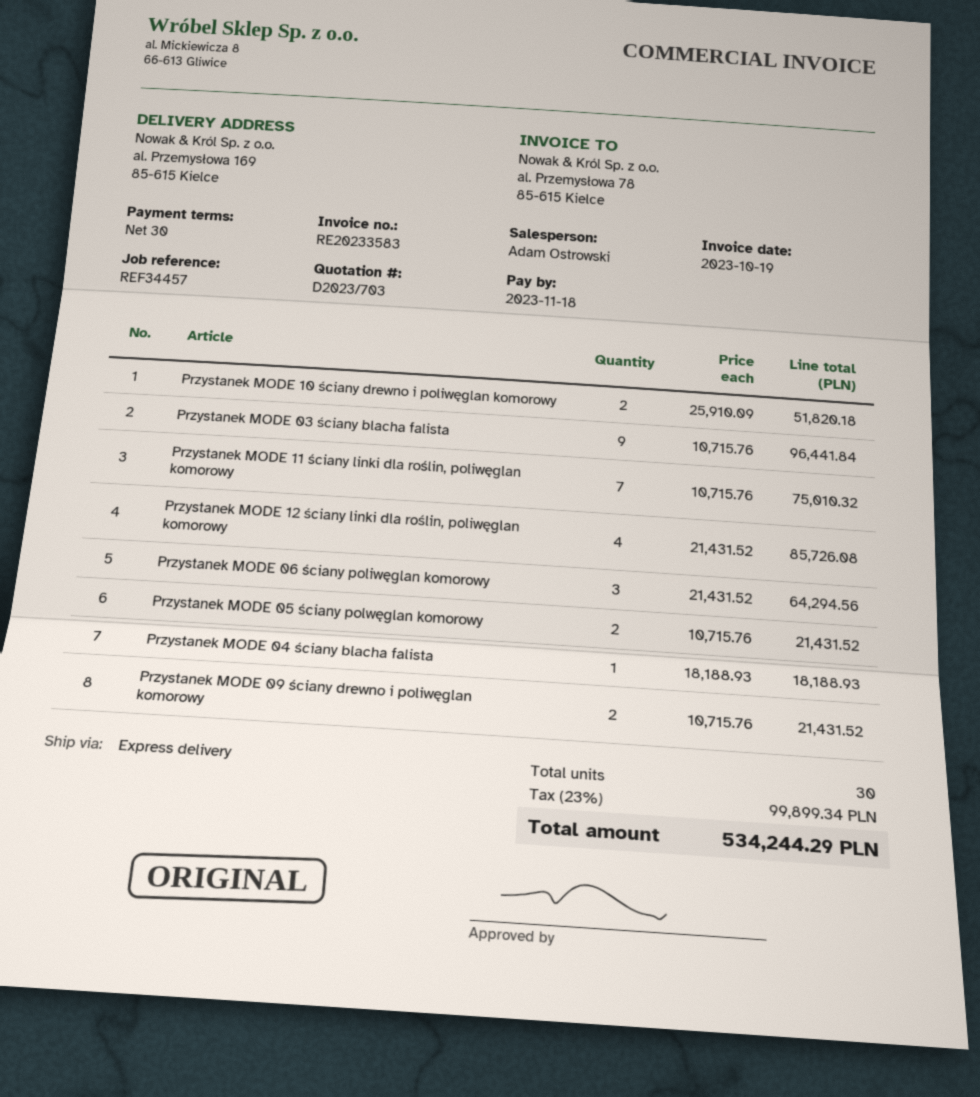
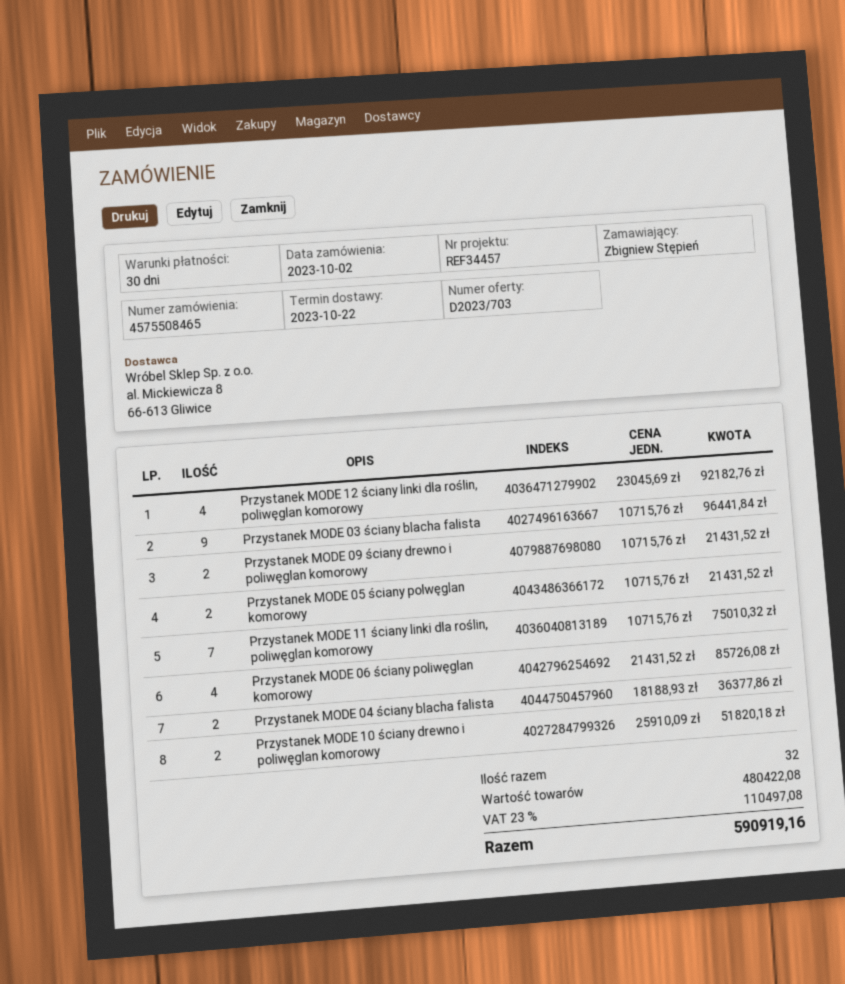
Przystanek MODE 12 ściany linki dla roślin, poliwęglan komorowy: 4 x 21431.52 = 85726.08 -> 4 x 23045.69 = 92182.76
Przystanek MODE 06 ściany poliwęglan komorowy: 3 x 21431.52 = 64294.56 -> 4 x 21431.52 = 85726.08
Przystanek MODE 04 ściany blacha falista: 1 x 18188.93 = 18188.93 -> 2 x 18188.93 = 36377.86
total quantity: 30 -> 32
tax: 23% = 99899.34 -> 23% = 110497.08
total: 534244.29 -> 590919.16

